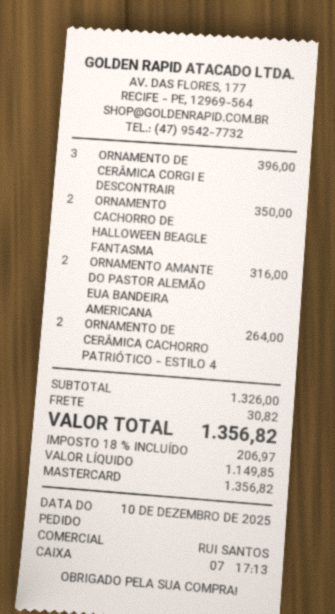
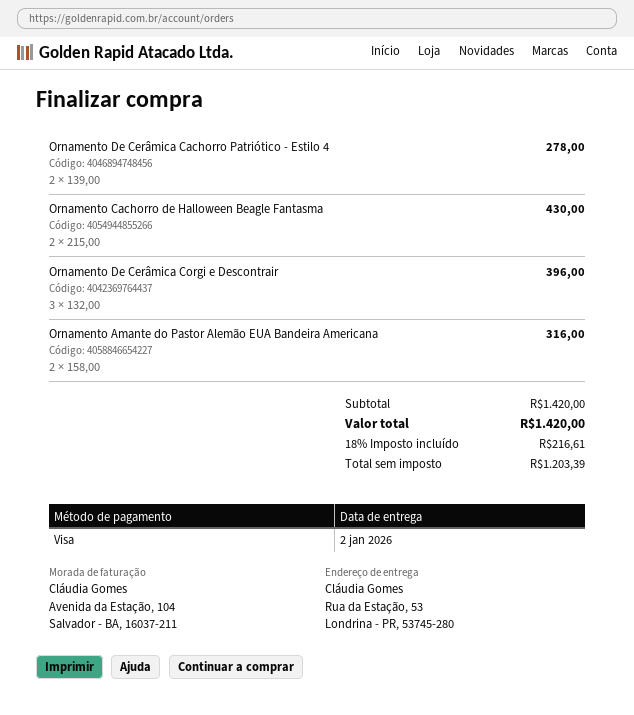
payment method: Mastercard -> Visa
ORNAMENTO CACHORRO DE HALLOWEEN BEAGLE FANTASMA: 2 for 350.00 -> 2 for 430.00
ORNAMENTO DE CERÂMICA CACHORRO PATRIÓTICO - ESTILO 4: 2 for 264.00 -> 2 for 278.00
subtotal: 1326.00 -> 1420.00
shipping: 30.82 -> none
net: 1149.85 -> 1203.39
tax: 18% = 206.97 -> 18% = 216.61
total: 1356.82 -> 1420.00

